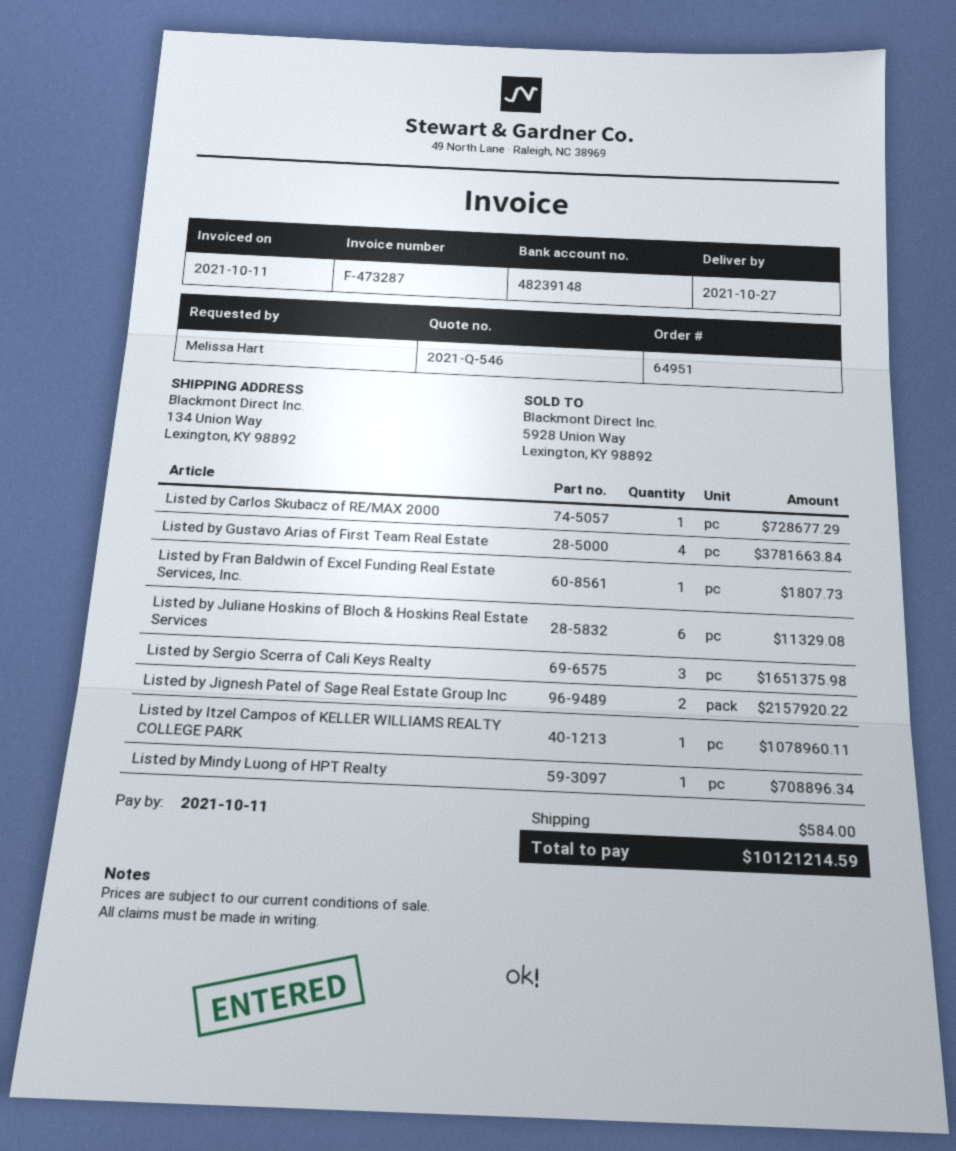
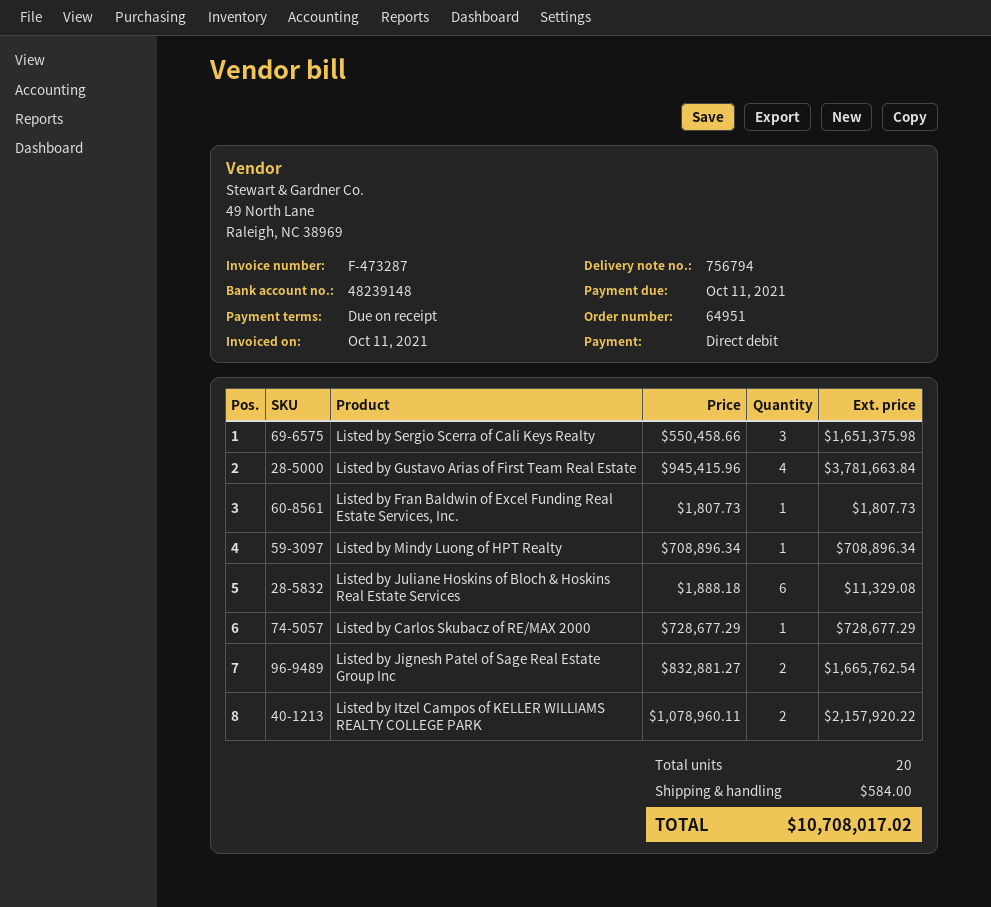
Listed by Jignesh Patel of Sage Real Estate Group Inc: 2 for 2157920.22 -> 2 for 1665762.54
Listed by Itzel Campos of KELLER WILLIAMS REALTY COLLEGE PARK: 1 for 1078960.11 -> 2 for 2157920.22
total: 10121214.59 -> 10708017.02

